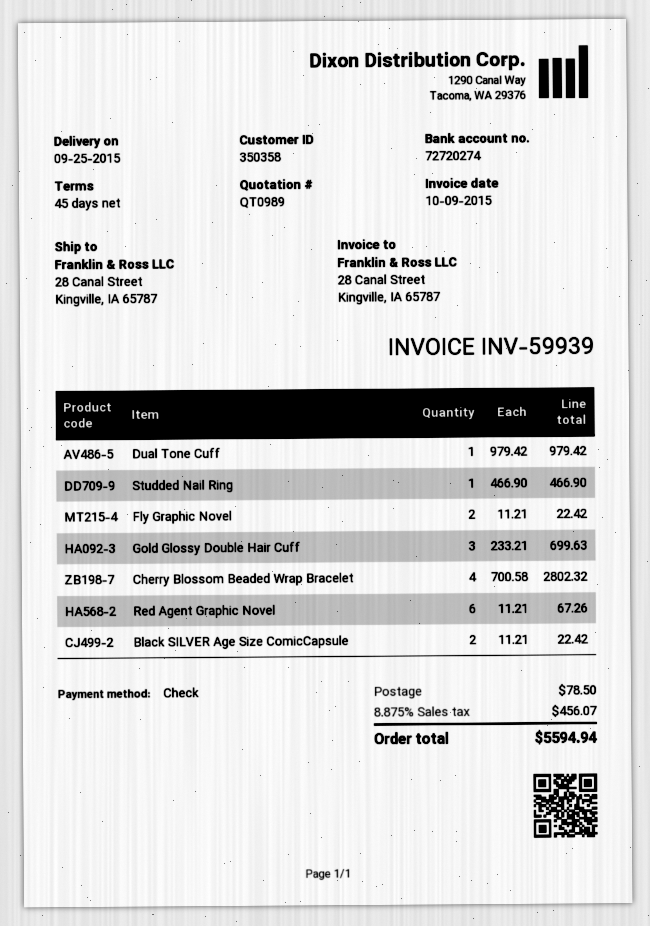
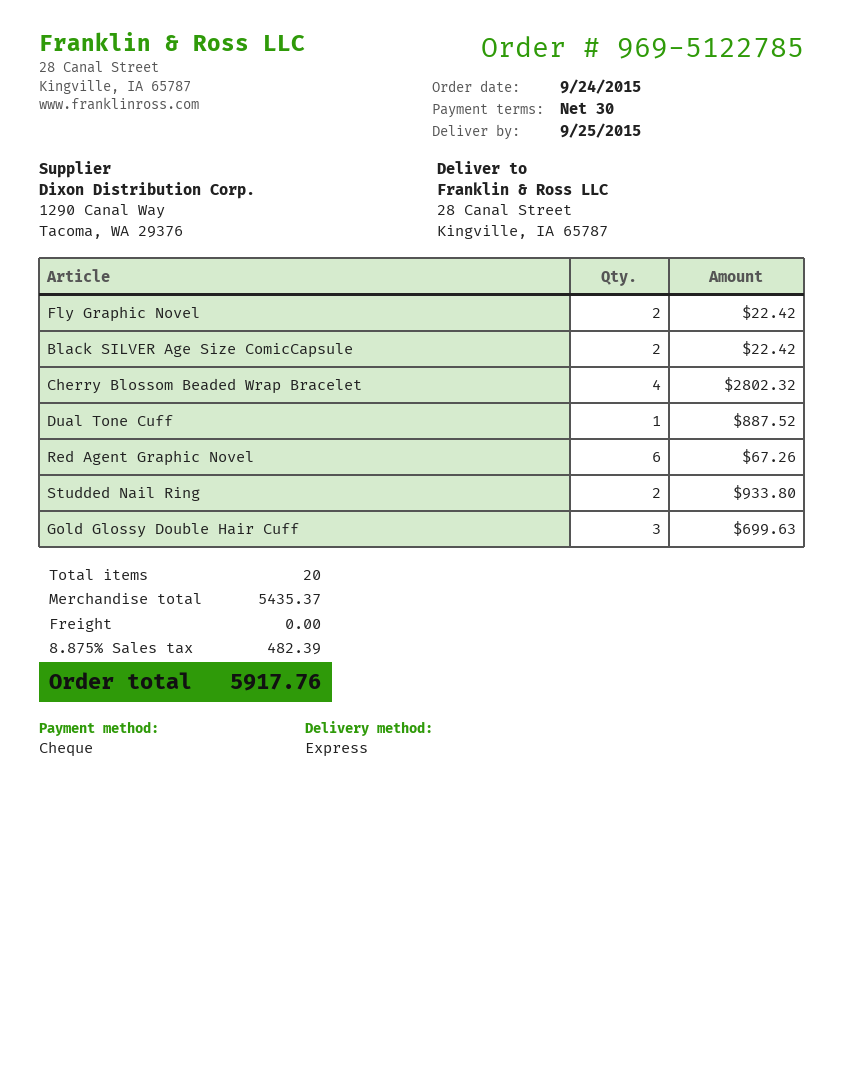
payment terms: 45 days -> 30 days
Dual Tone Cuff: 1 for 979.42 -> 1 for 887.52
Studded Nail Ring: 1 for 466.90 -> 2 for 933.80
shipping: 78.50 -> 0.00
tax: 8.875% = 456.07 -> 8.875% = 482.39
total: 5594.94 -> 5917.76

